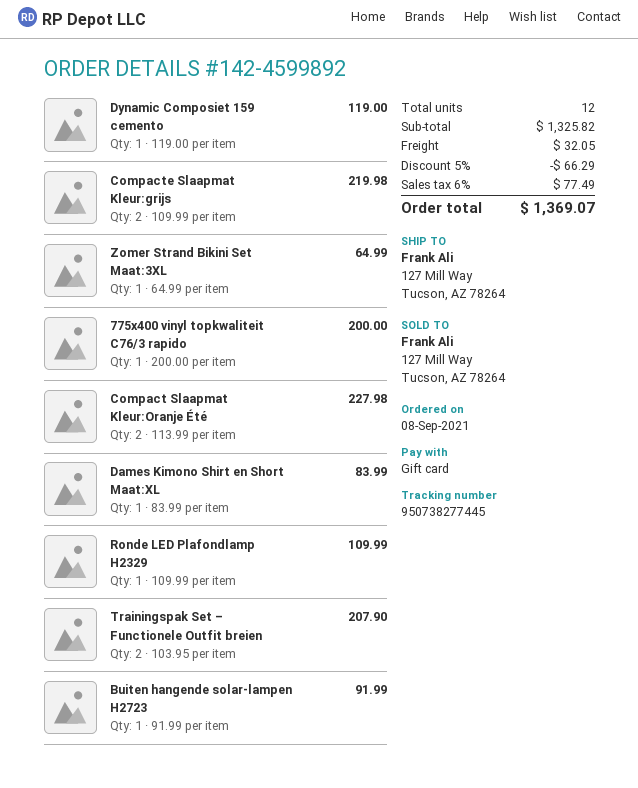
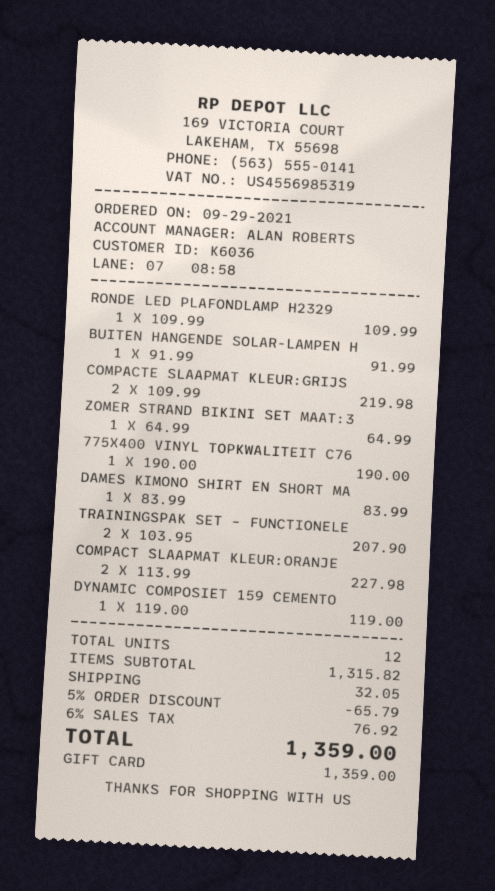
order date: 2021-09-08 -> 2021-09-29
775x400 vinyl topkwaliteit C76/3 rapido: 1 x 200.00 = 200.00 -> 1 x 190.00 = 190.00
subtotal: 1325.82 -> 1315.82
discount: 5% = 66.29 -> 5% = 65.79
tax: 6% = 77.49 -> 6% = 76.92
total: 1369.07 -> 1359.00

